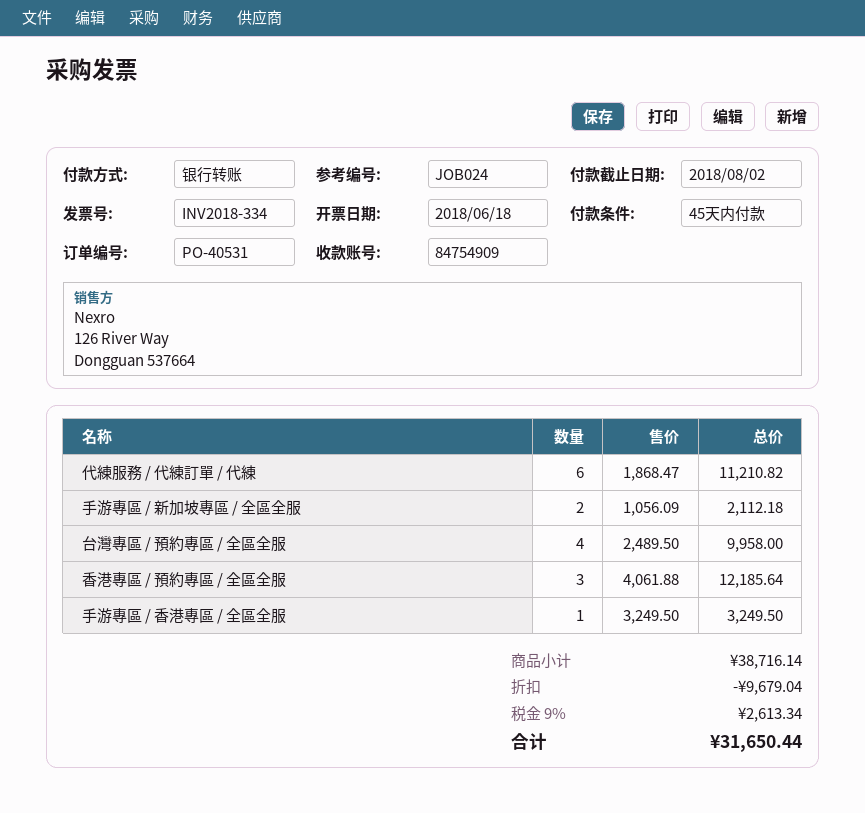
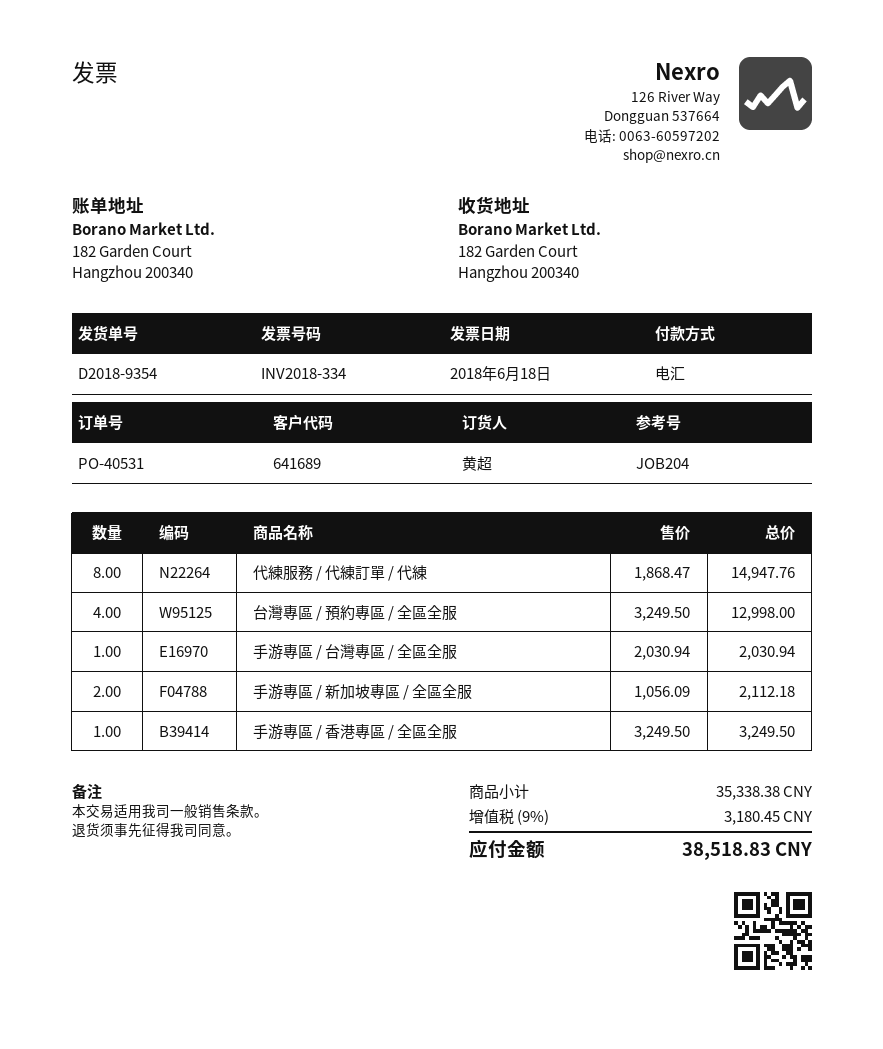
reference: JOB024 -> JOB204
代練服務 / 代練訂單 / 代練: 6 x 1868.47 = 11210.82 -> 8 x 1868.47 = 14947.76
台灣專區 / 預約專區 / 全區全服: 4 x 2489.50 = 9958.00 -> 4 x 3249.50 = 12998.00
香港專區 / 預約專區 / 全區全服: 3 x 4061.88 = 12185.64 -> none
手游專區 / 台灣專區 / 全區全服: none -> 1 x 2030.94 = 2030.94
subtotal: 38716.14 -> 35338.38
discount: 9679.04 -> none
tax: 9% = 2613.34 -> 9% = 3180.45
total: 31650.44 -> 38518.83

